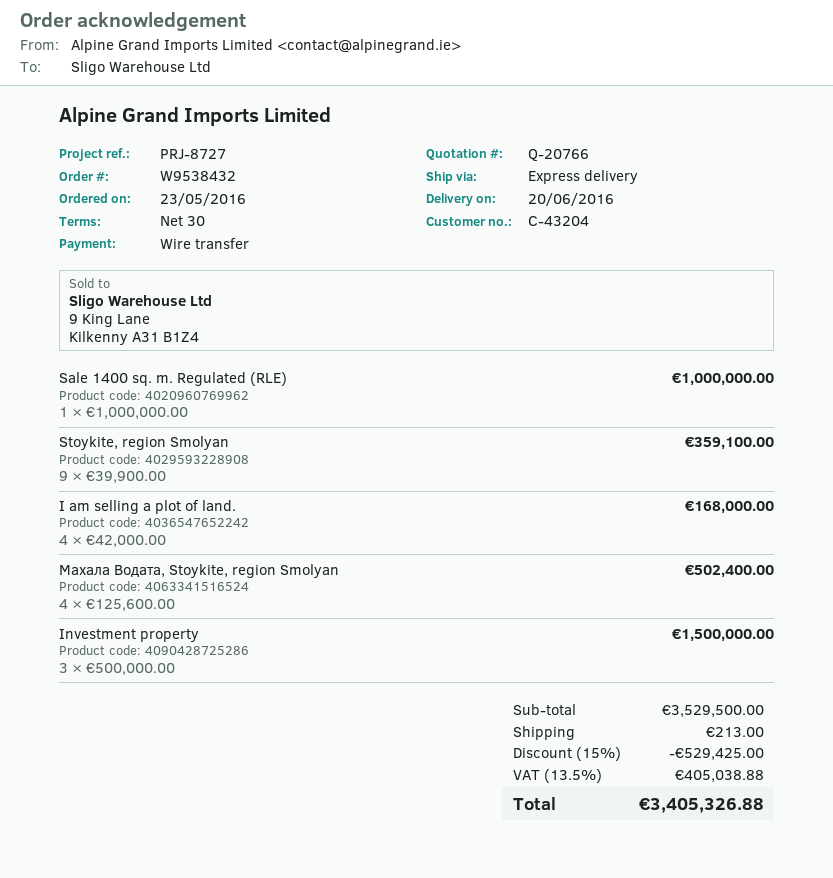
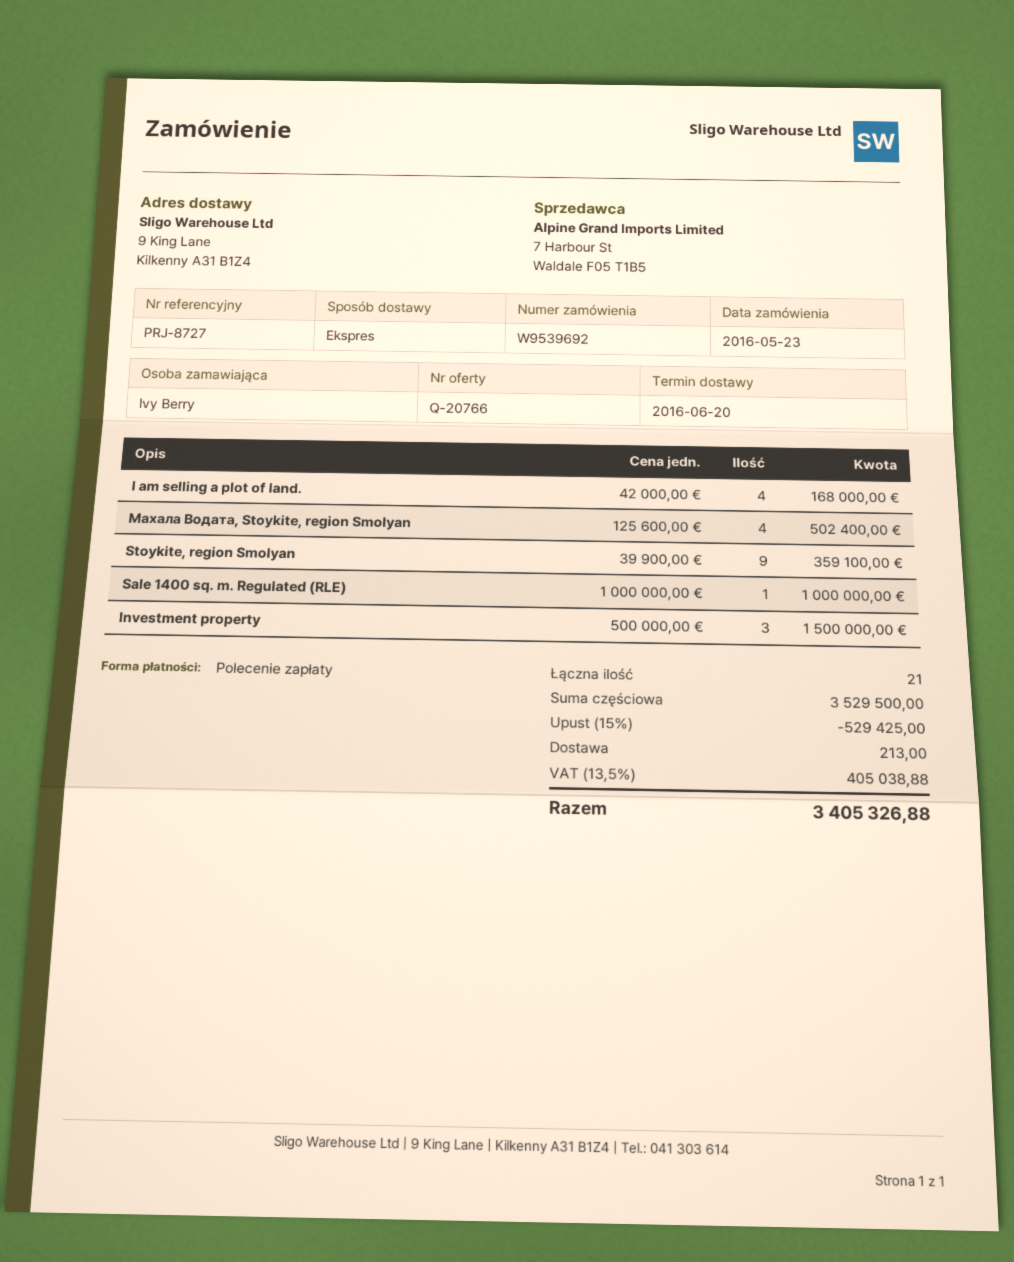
order number: W9538432 -> W9539692
payment method: bank transfer -> direct debit

